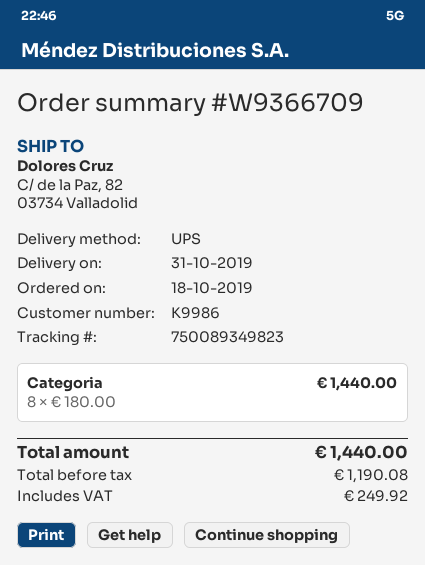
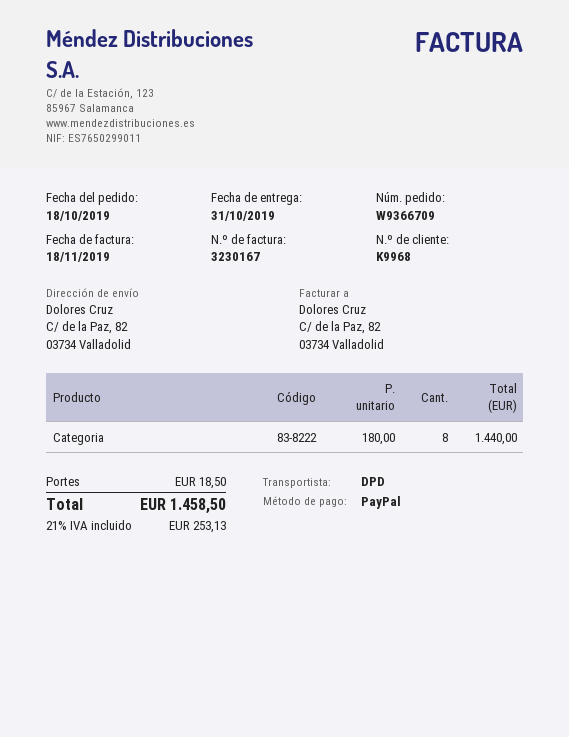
customer number: K9986 -> K9968
shipping method: UPS -> DPD
shipping: none -> 18.50
tax: 249.92 -> 253.13
total: 1440.00 -> 1458.50

